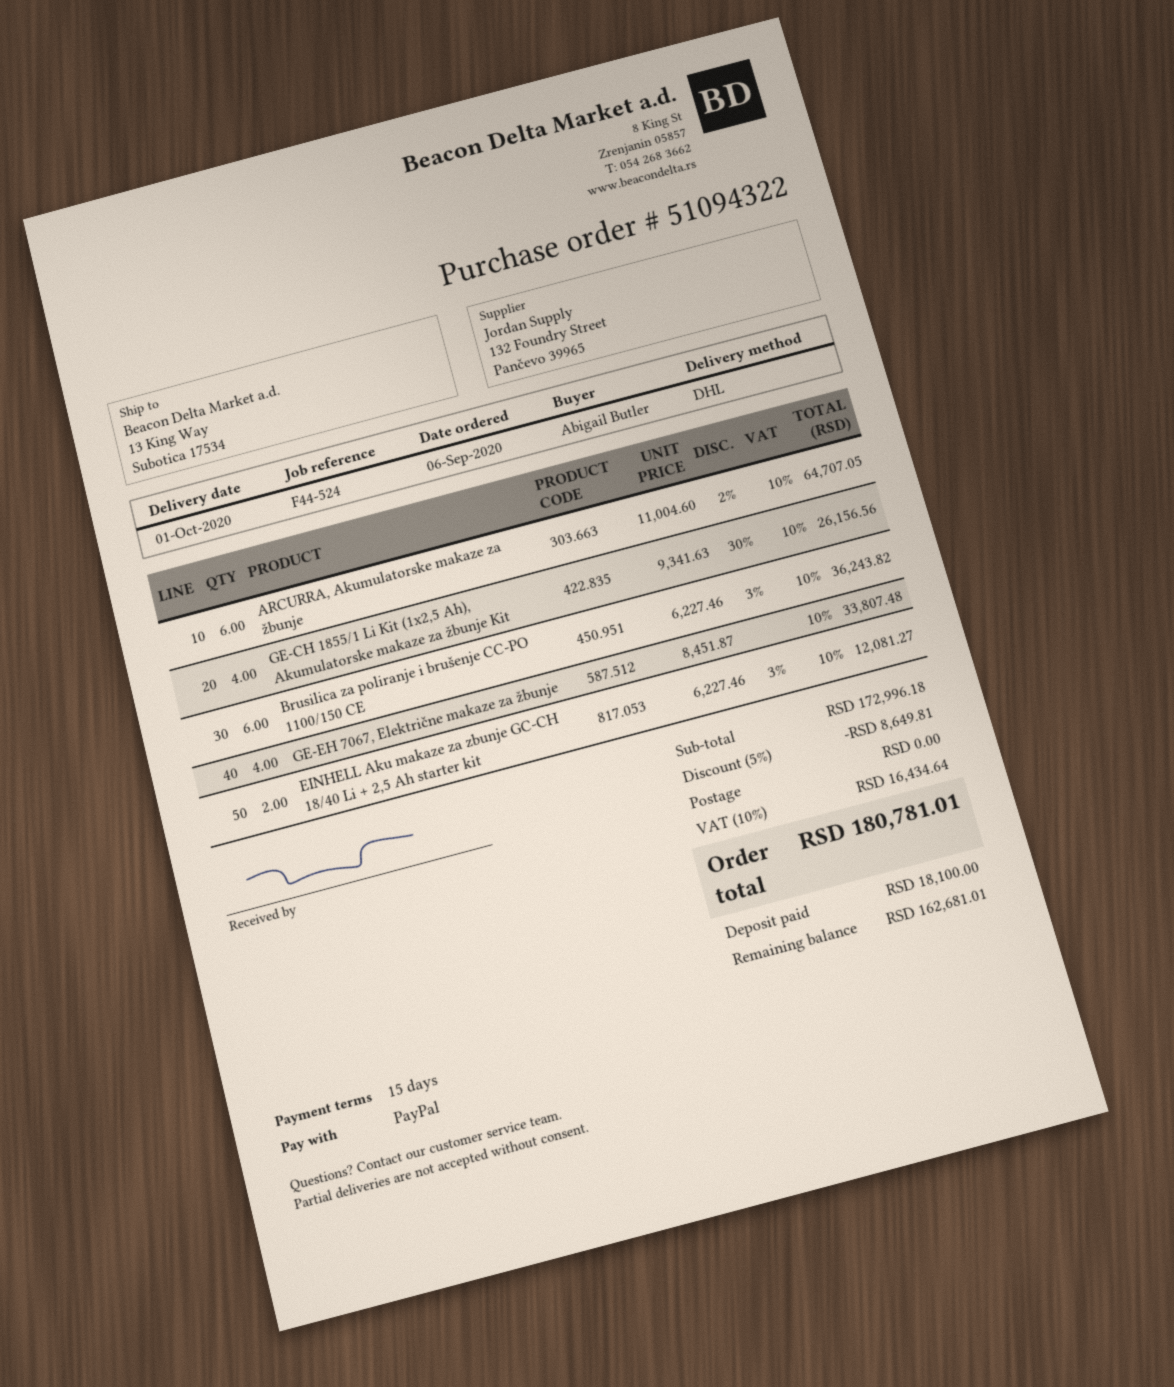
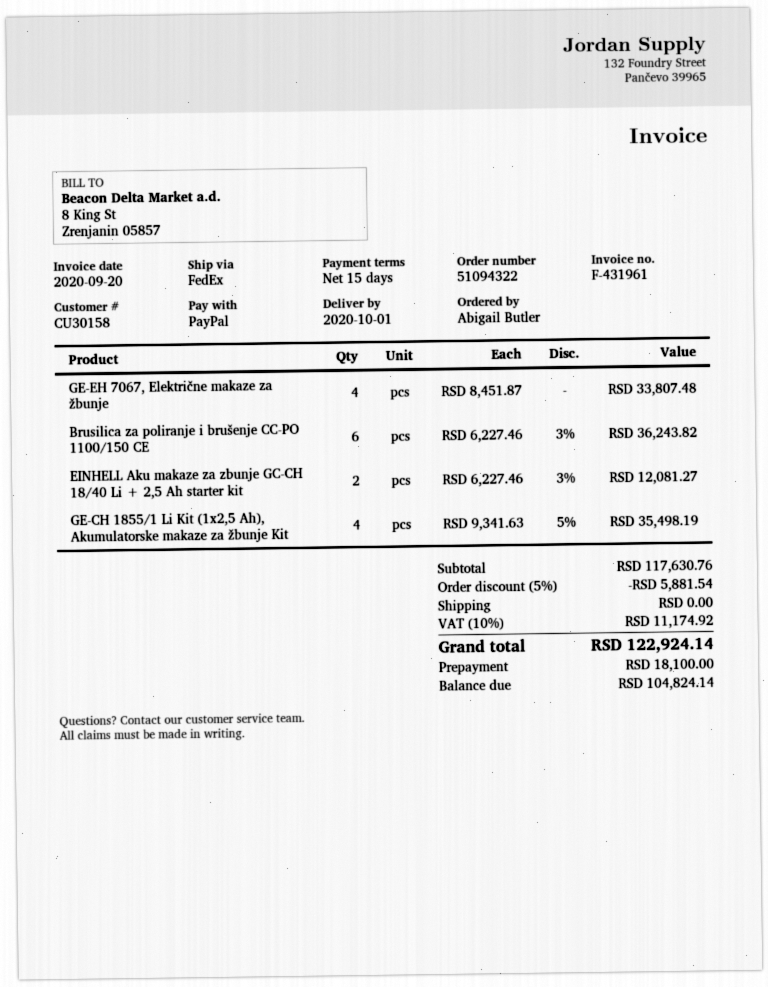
shipping method: DHL -> FedEx
ARCURRA, Akumulatorske makaze za žbunje: 6 x 11004.60 - 2% = 64707.05 -> none
GE-CH 1855/1 Li Kit (1x2,5 Ah), Akumulatorske makaze za žbunje Kit: 4 x 9341.63 - 30% = 26156.56 -> 4 x 9341.63 - 5% = 35498.19
subtotal: 172996.18 -> 117630.76
discount: 5% = 8649.81 -> 5% = 5881.54
tax: 10% = 16434.64 -> 10% = 11174.92
total: 180781.01 -> 122924.14
balance: 162681.01 -> 104824.14

